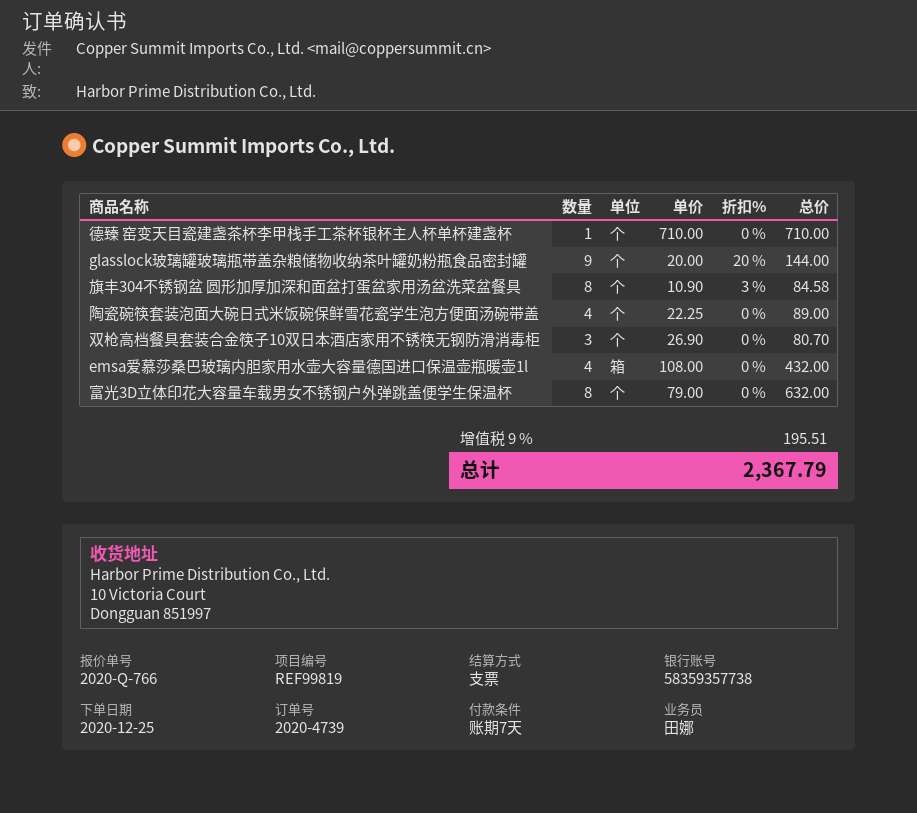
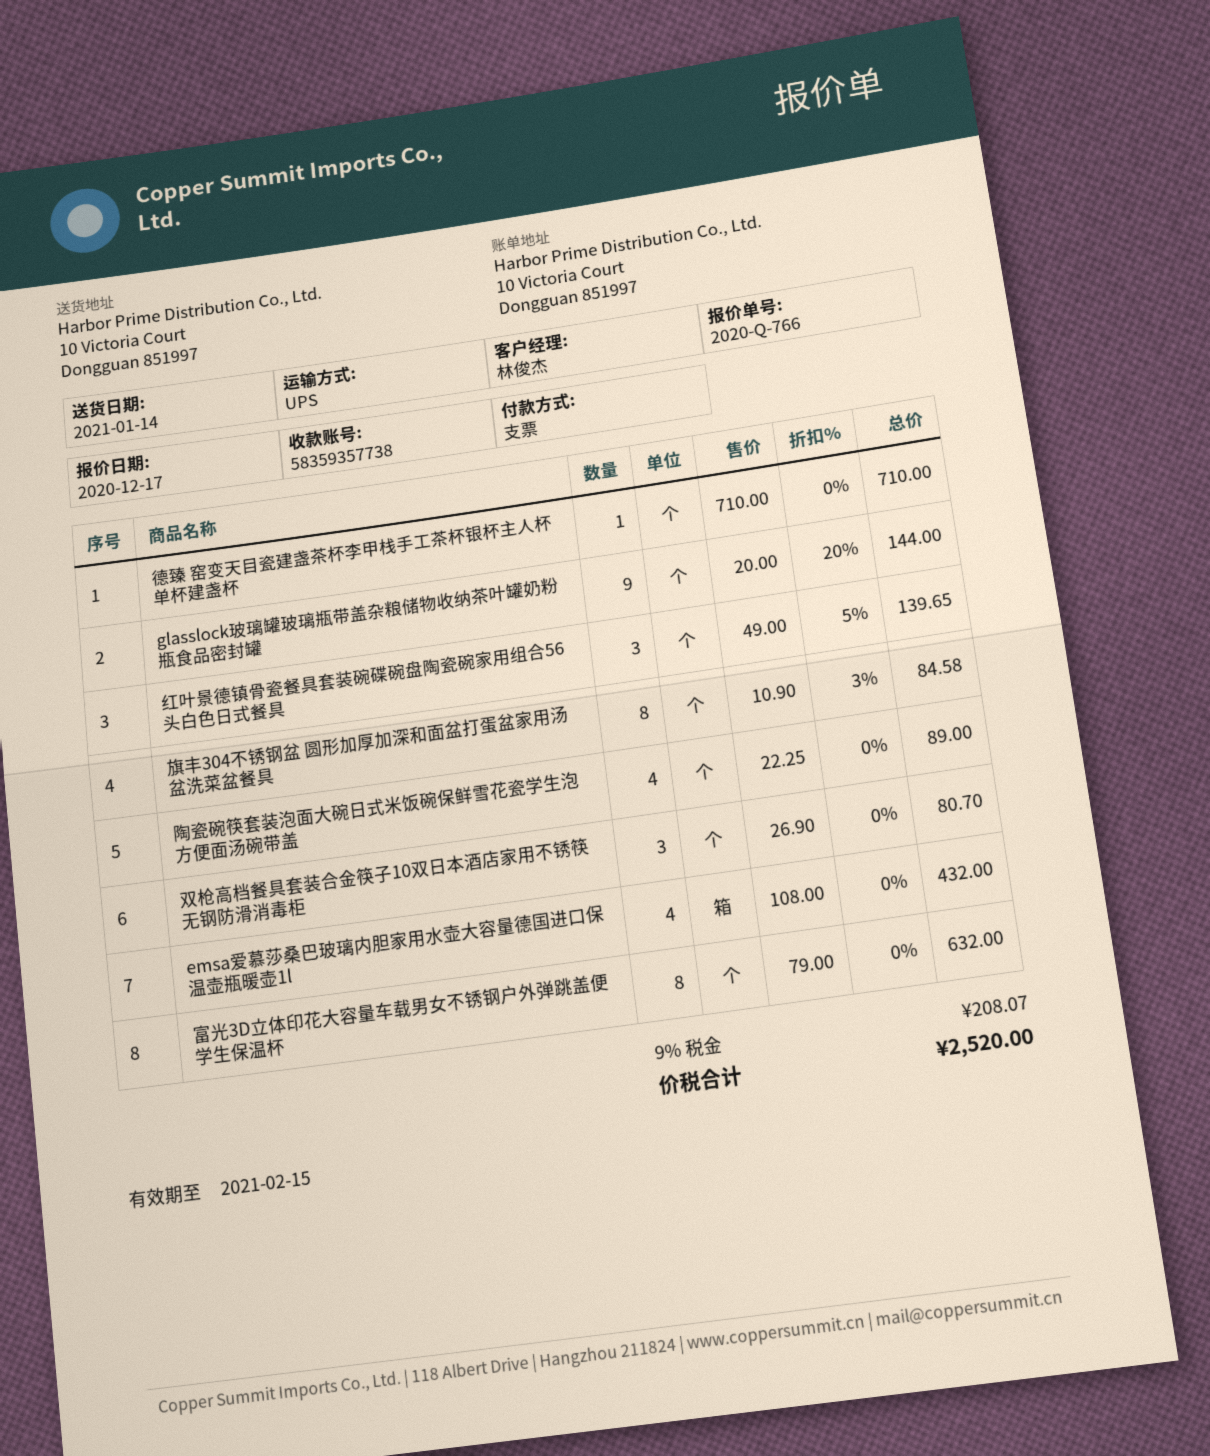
sales rep: 田娜 -> 林俊杰
红叶景德镇骨瓷餐具套装碗碟碗盘陶瓷碗家用组合56头白色日式餐具: none -> 3 x 49.00 - 5% = 139.65
tax: 9% = 195.51 -> 9% = 208.07
total: 2367.79 -> 2520.00

